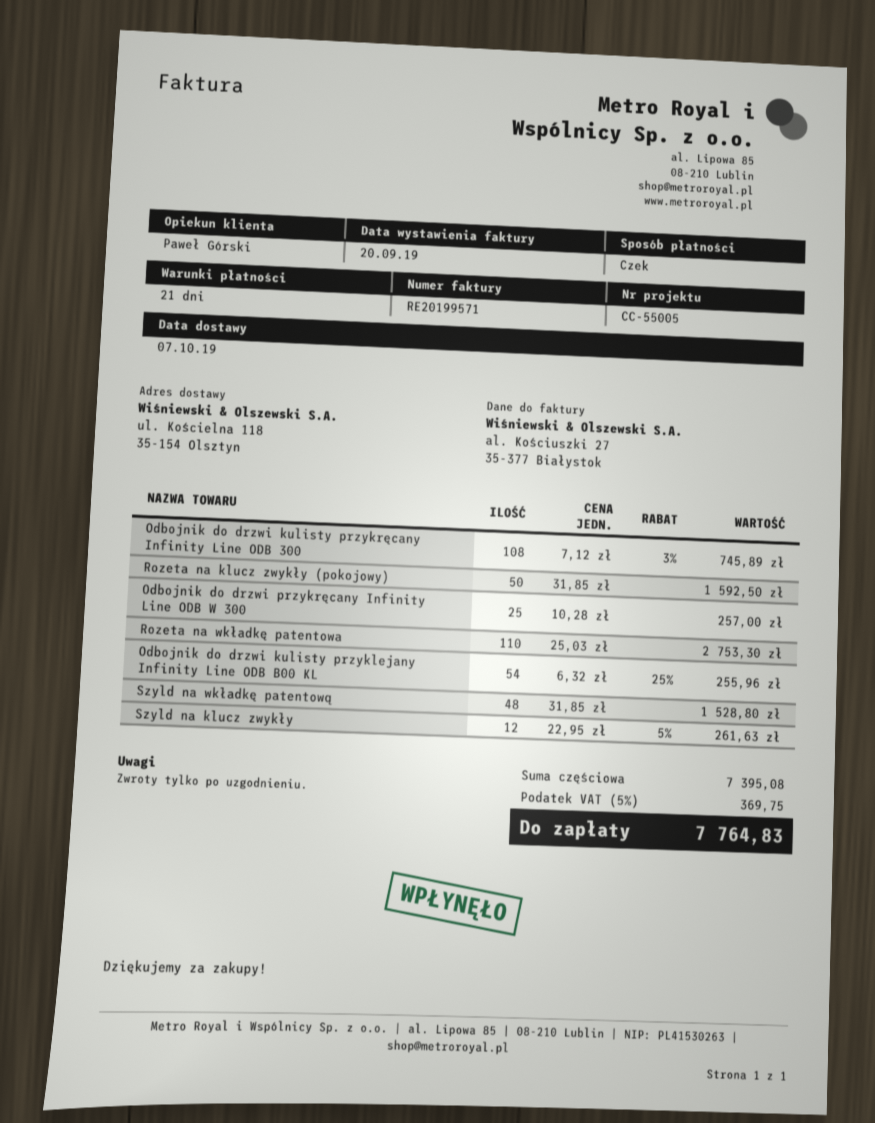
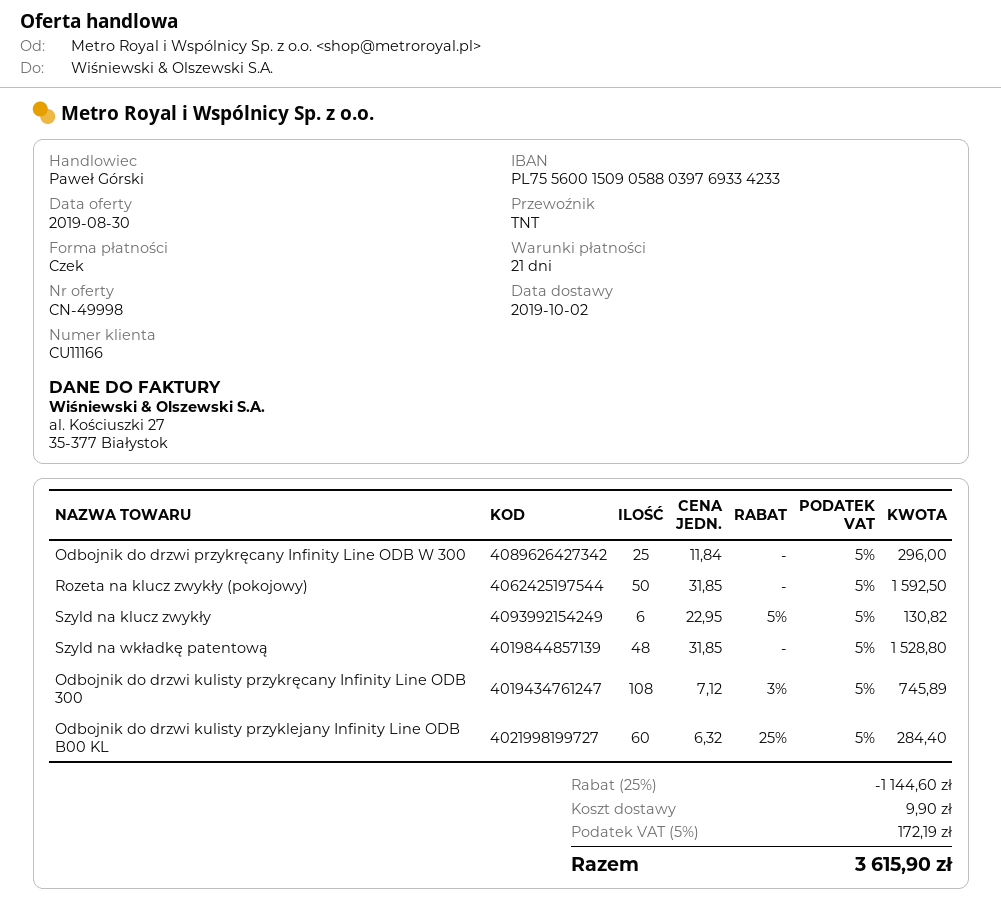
delivery date: 2019-10-07 -> 2019-10-02
Odbojnik do drzwi przykręcany Infinity Line ODB W 300: 25 x 10.28 = 257.00 -> 25 x 11.84 = 296.00
Rozeta na wkładkę patentowa: 110 x 25.03 = 2753.30 -> none
Odbojnik do drzwi kulisty przyklejany Infinity Line ODB B00 KL: 54 x 6.32 - 25% = 255.96 -> 60 x 6.32 - 25% = 284.40
Szyld na klucz zwykły: 12 x 22.95 - 5% = 261.63 -> 6 x 22.95 - 5% = 130.82
discount: none -> 25% = 1144.60
shipping: none -> 9.90
tax: 5% = 369.75 -> 5% = 172.19
total: 7764.83 -> 3615.90

